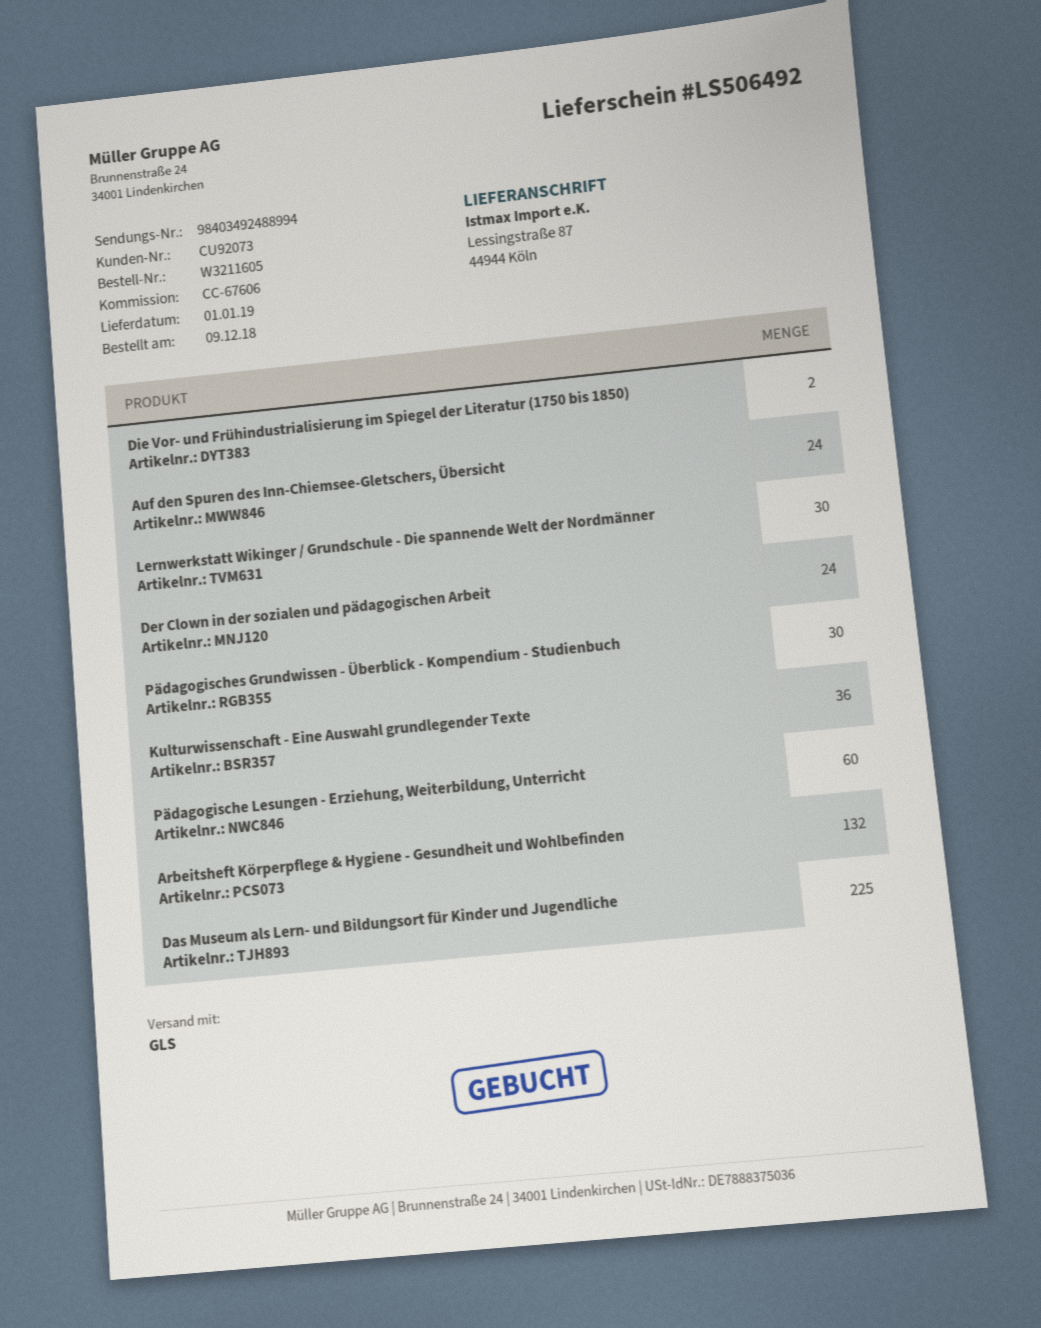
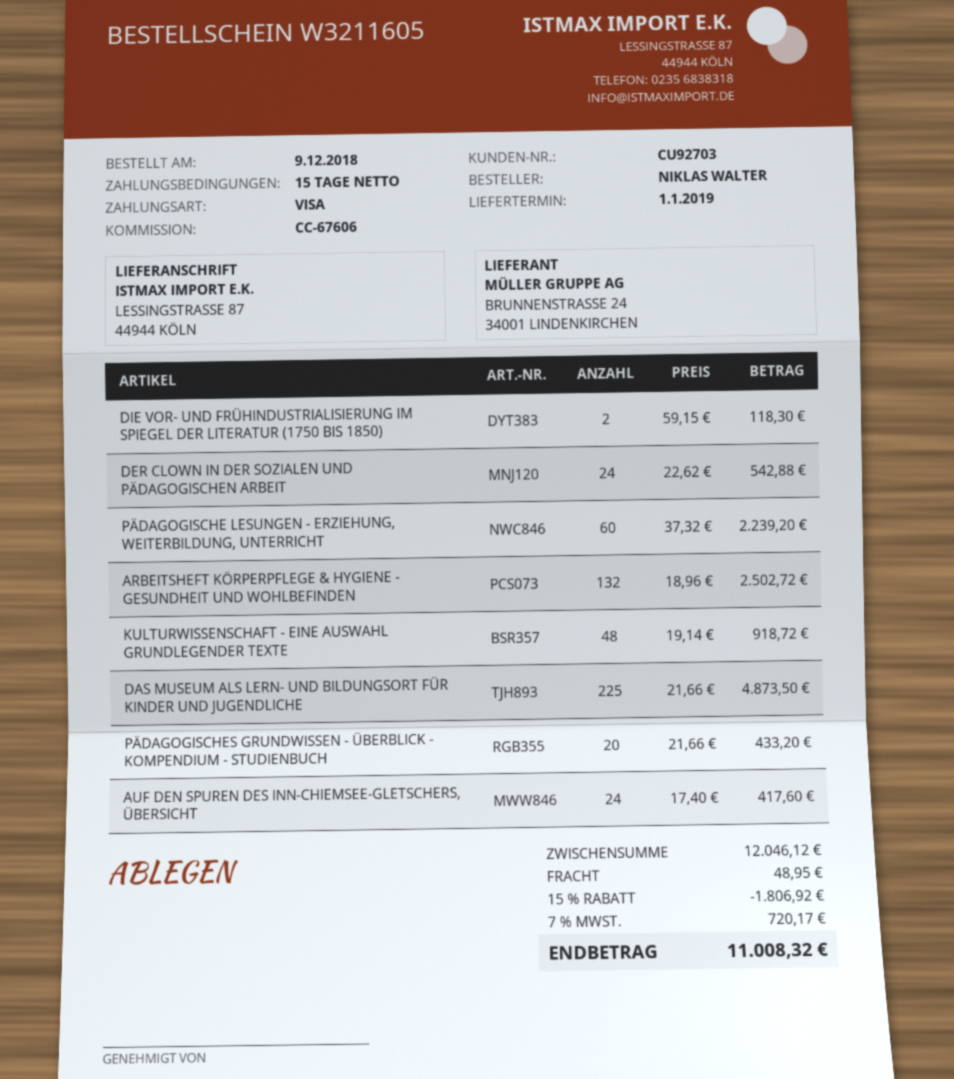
customer number: CU92073 -> CU92703
Lernwerkstatt Wikinger / Grundschule - Die spannende Welt der Nordmänner: 30 -> none
Pädagogisches Grundwissen - Überblick - Kompendium - Studienbuch: 30 -> 20
Kulturwissenschaft - Eine Auswahl grundlegender Texte: 36 -> 48

